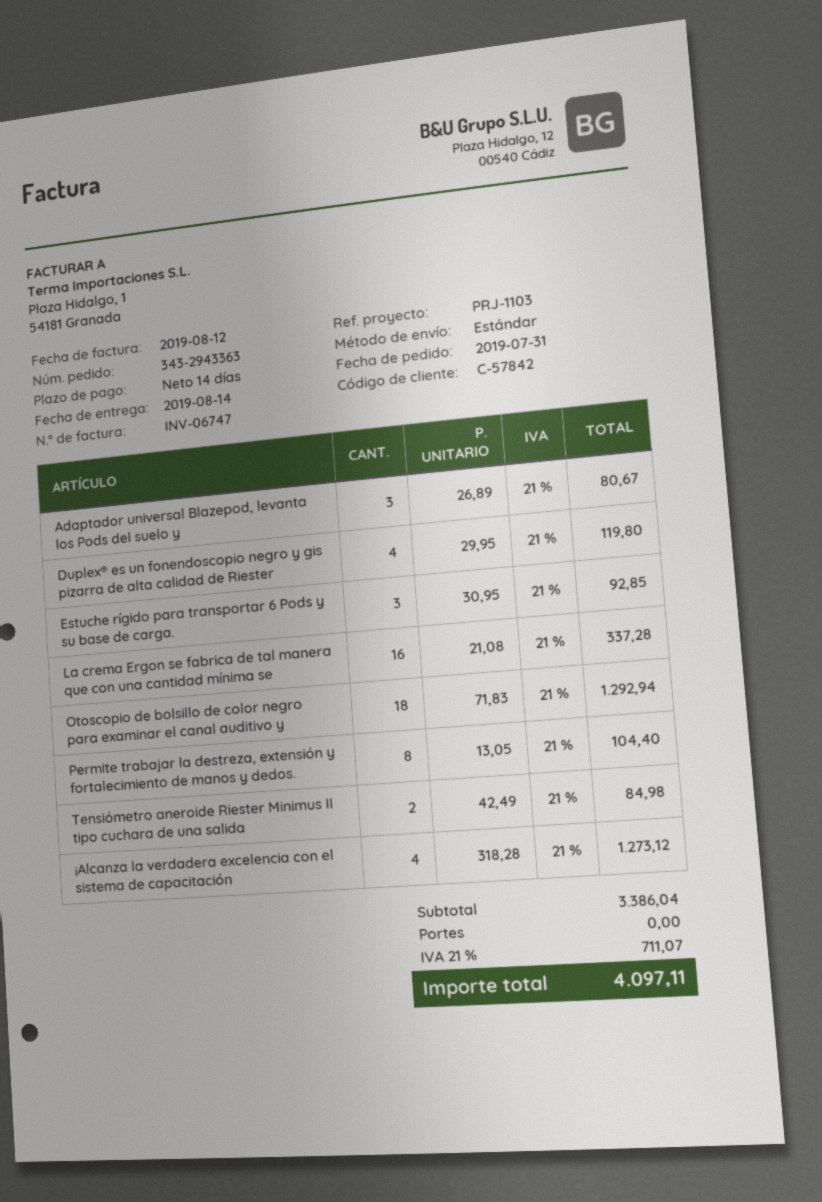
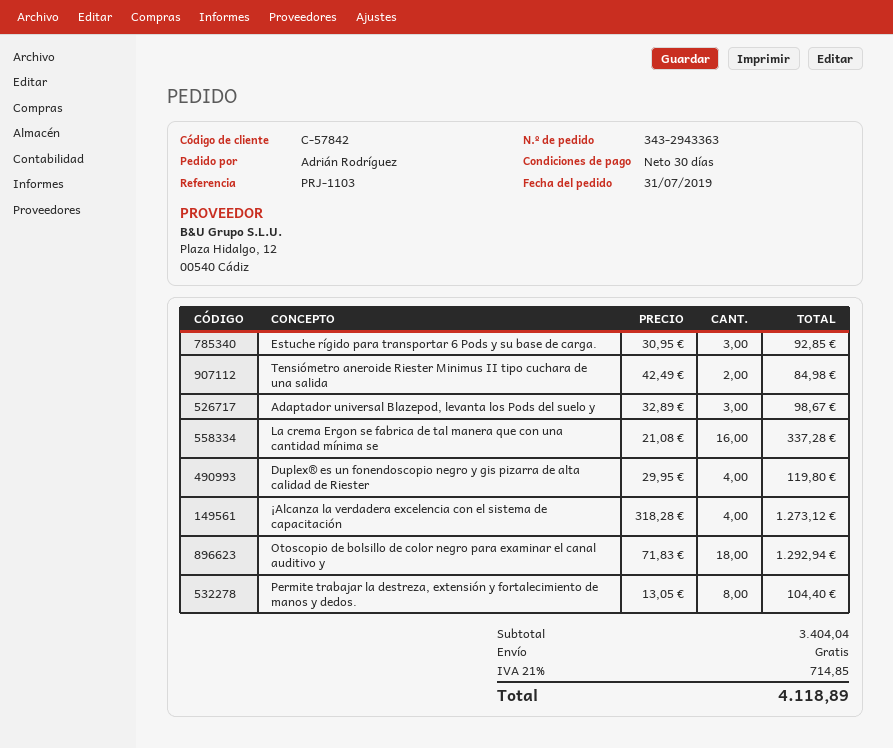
payment terms: 14 days -> 30 days
Adaptador universal Blazepod, levanta los Pods del suelo y: 3 x 26.89 = 80.67 -> 3 x 32.89 = 98.67
subtotal: 3386.04 -> 3404.04
tax: 21% = 711.07 -> 21% = 714.85
total: 4097.11 -> 4118.89

